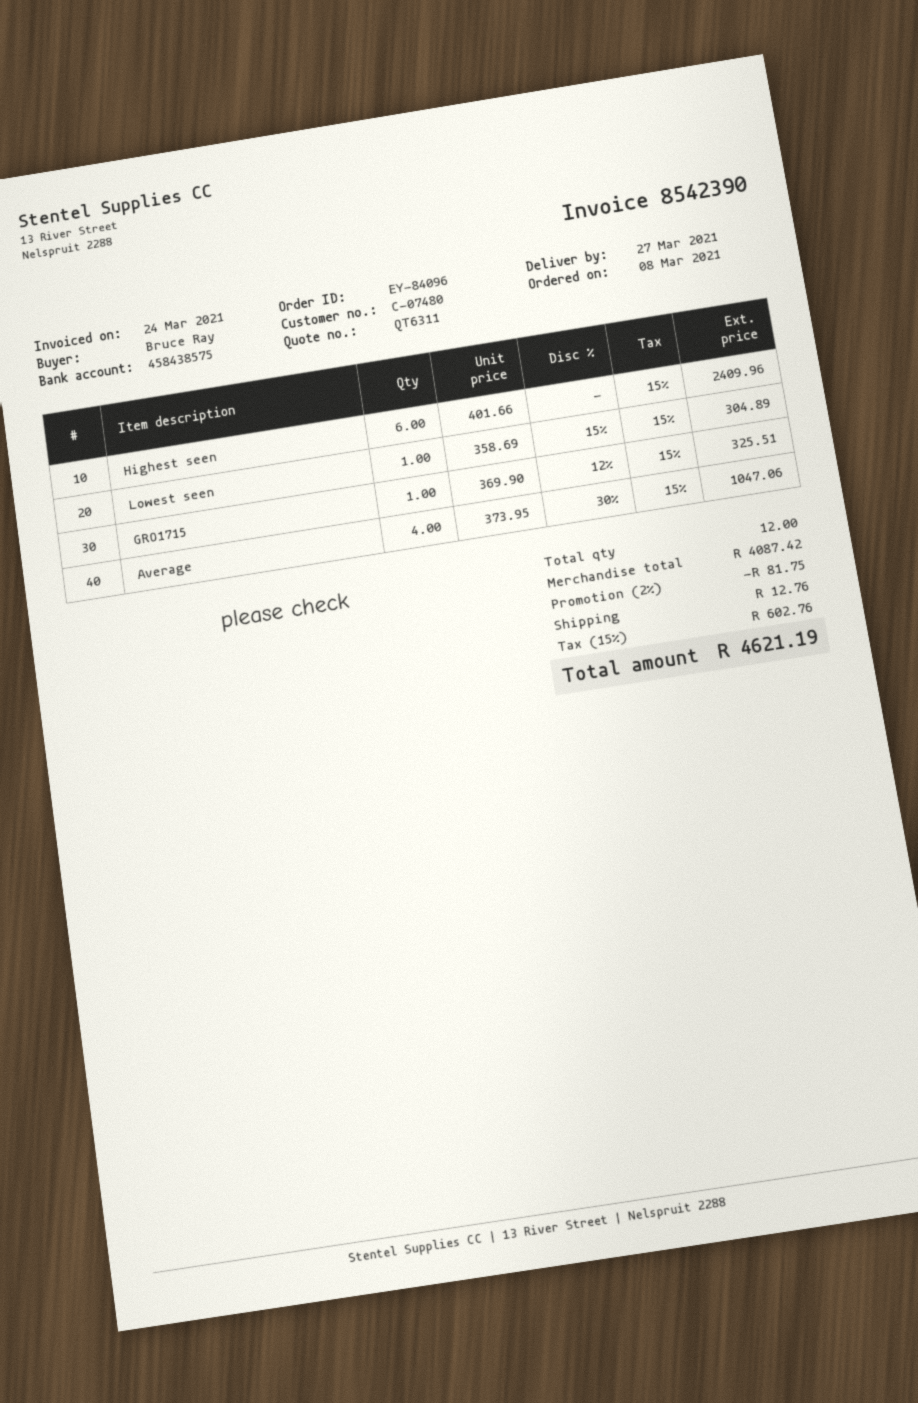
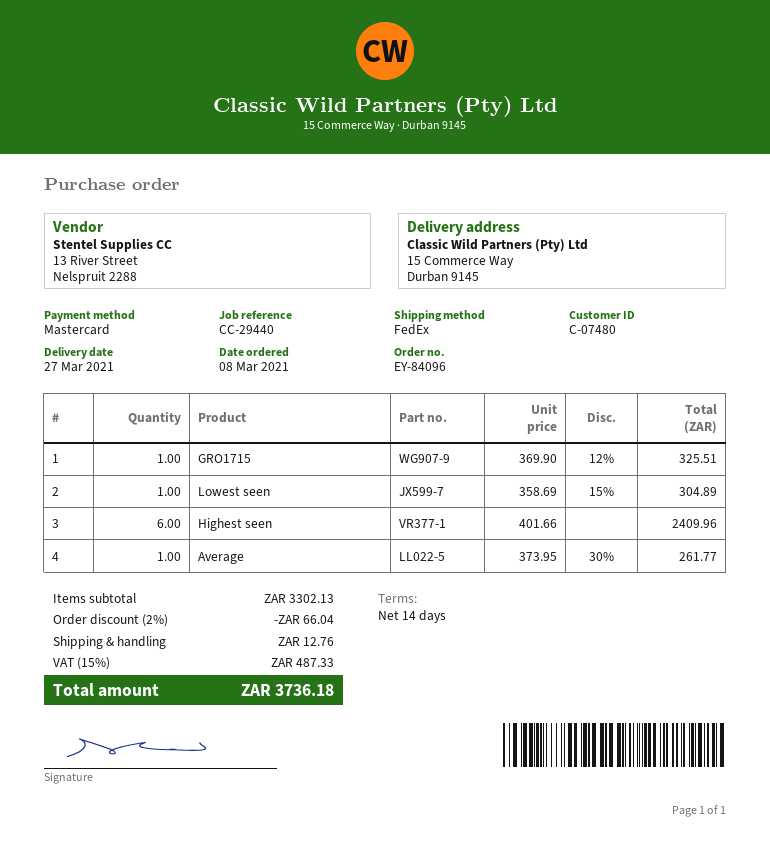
Average: 4 x 373.95 - 30% = 1047.06 -> 1 x 373.95 - 30% = 261.77
subtotal: 4087.42 -> 3302.13
discount: 2% = 81.75 -> 2% = 66.04
tax: 15% = 602.76 -> 15% = 487.33
total: 4621.19 -> 3736.18

